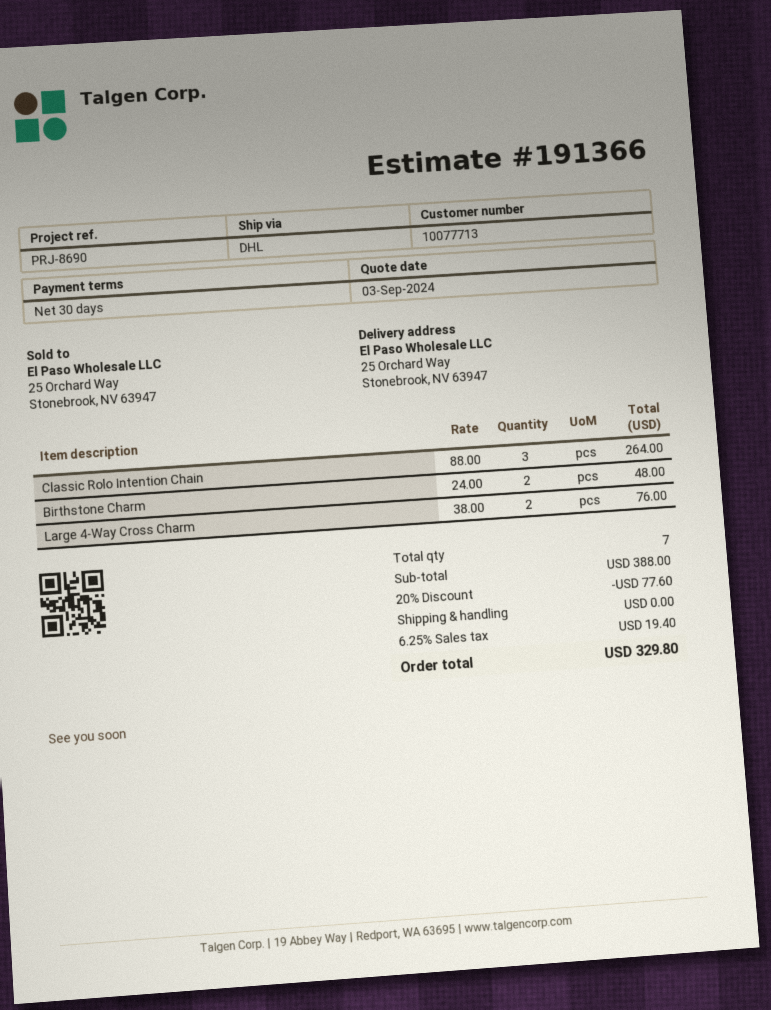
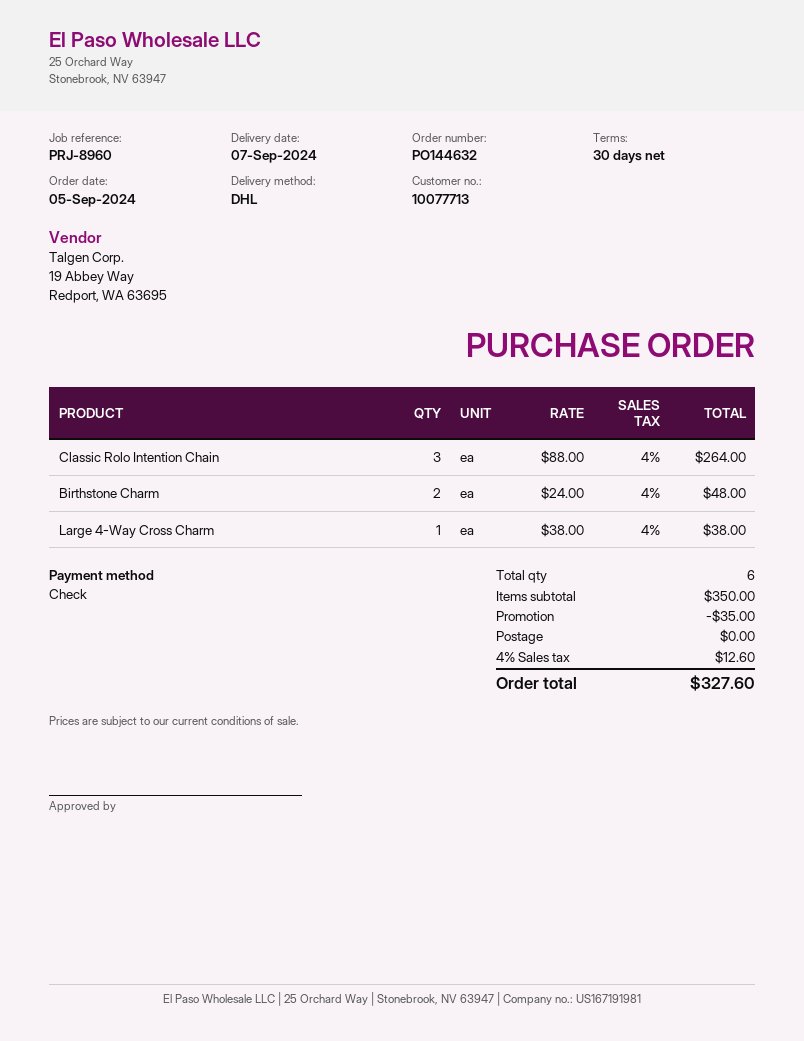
reference: PRJ-8690 -> PRJ-8960
Large 4-Way Cross Charm: 2 x 38.00 = 76.00 -> 1 x 38.00 = 38.00
total quantity: 7 -> 6
subtotal: 388.00 -> 350.00
discount: 77.60 -> 35.00
tax: 6.25% = 19.40 -> 4% = 12.60
total: 329.80 -> 327.60

